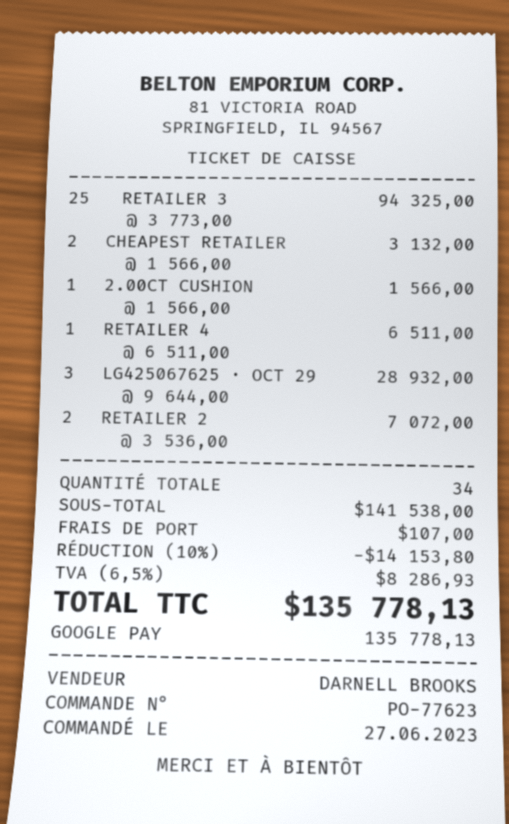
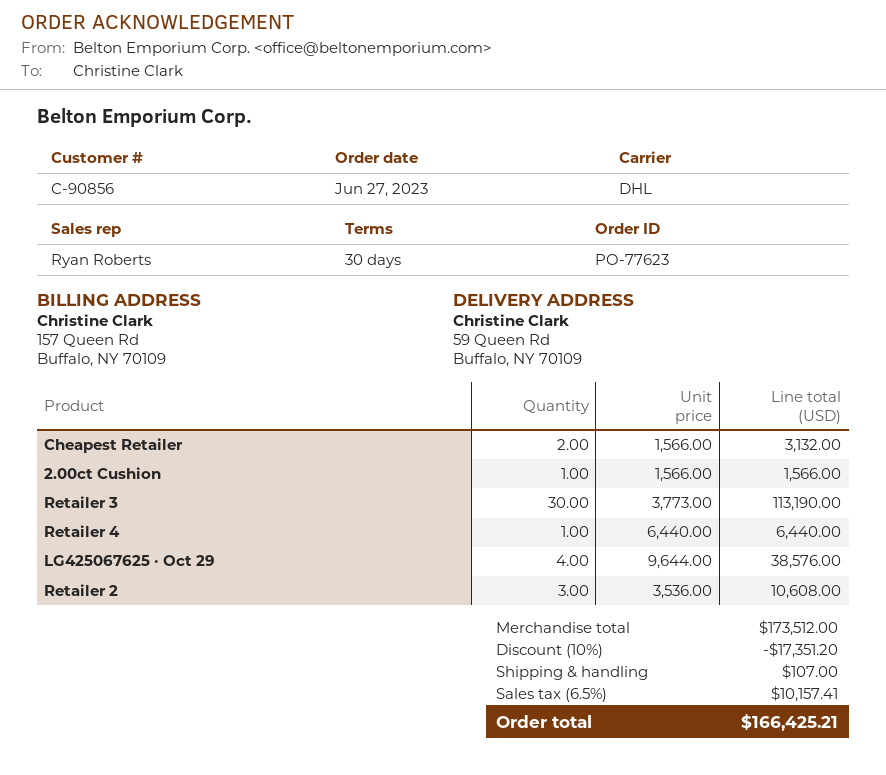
sales rep: DARNELL BROOKS -> Ryan Roberts
RETAILER 3: 25 x 3773.00 = 94325.00 -> 30 x 3773.00 = 113190.00
RETAILER 4: 1 x 6511.00 = 6511.00 -> 1 x 6440.00 = 6440.00
LG425067625 · OCT 29: 3 x 9644.00 = 28932.00 -> 4 x 9644.00 = 38576.00
RETAILER 2: 2 x 3536.00 = 7072.00 -> 3 x 3536.00 = 10608.00
subtotal: 141538.00 -> 173512.00
discount: 10% = 14153.80 -> 10% = 17351.20
tax: 6.5% = 8286.93 -> 6.5% = 10157.41
total: 135778.13 -> 166425.21

